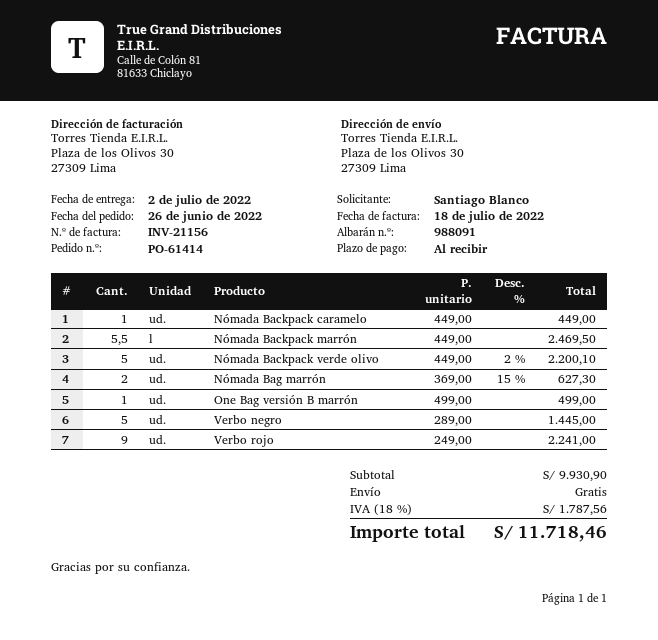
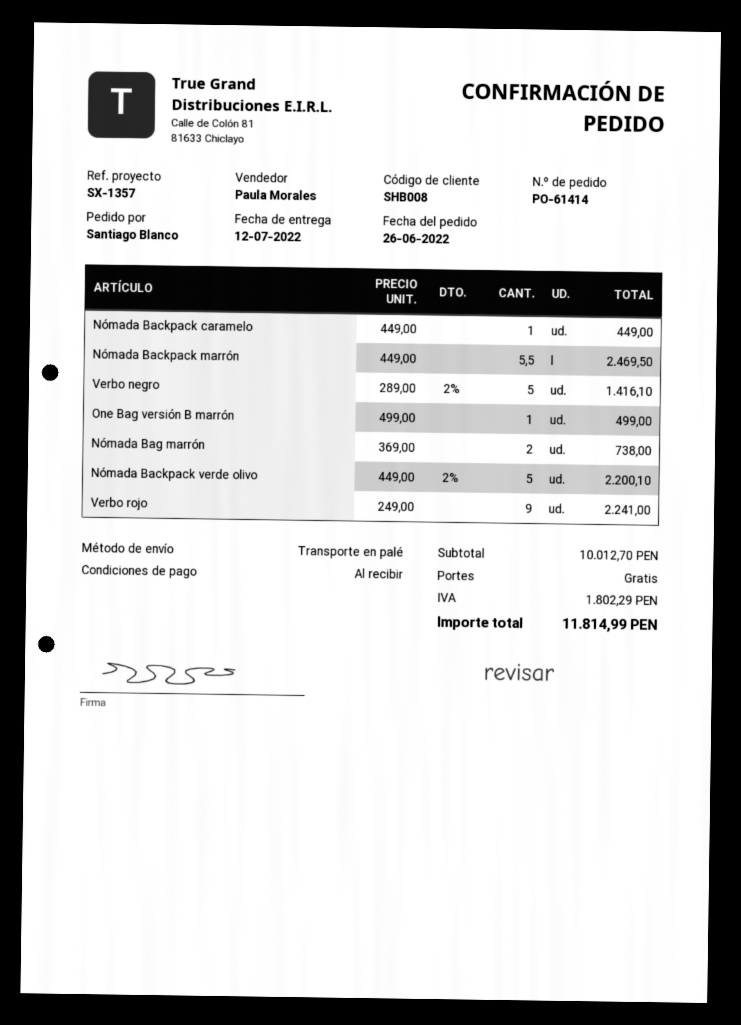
delivery date: 2022-07-02 -> 2022-07-12
Nómada Bag marrón: 2 x 369.00 - 15% = 627.30 -> 2 x 369.00 = 738.00
Verbo negro: 5 x 289.00 = 1445.00 -> 5 x 289.00 - 2% = 1416.10
subtotal: 9930.90 -> 10012.70
tax: 1787.56 -> 1802.29
total: 11718.46 -> 11814.99

